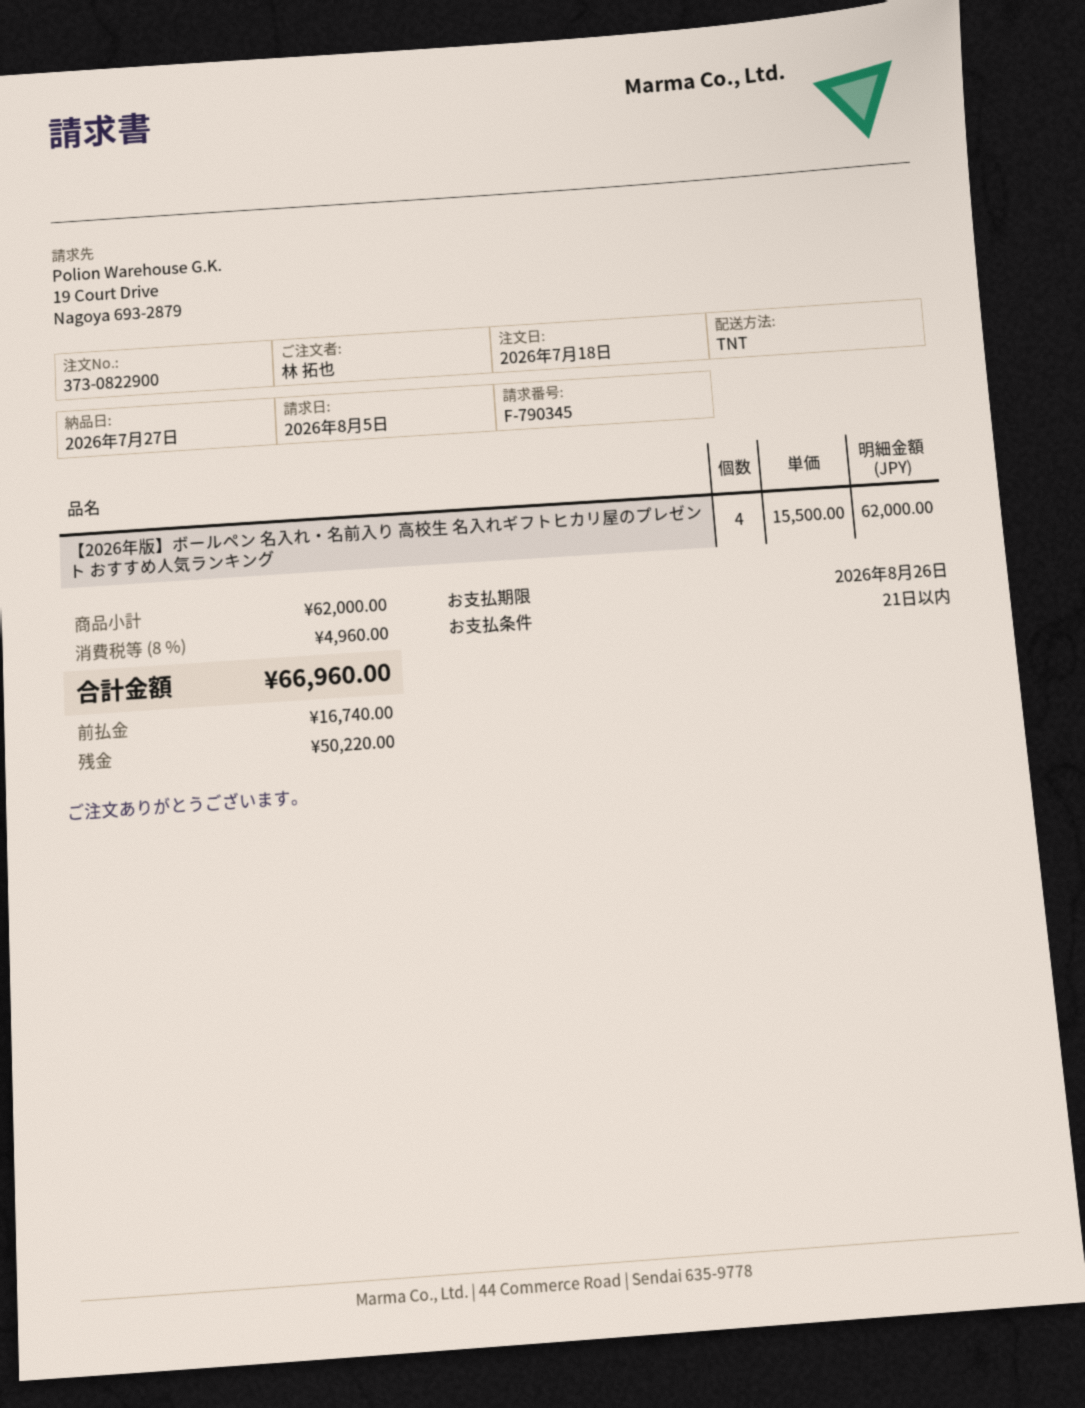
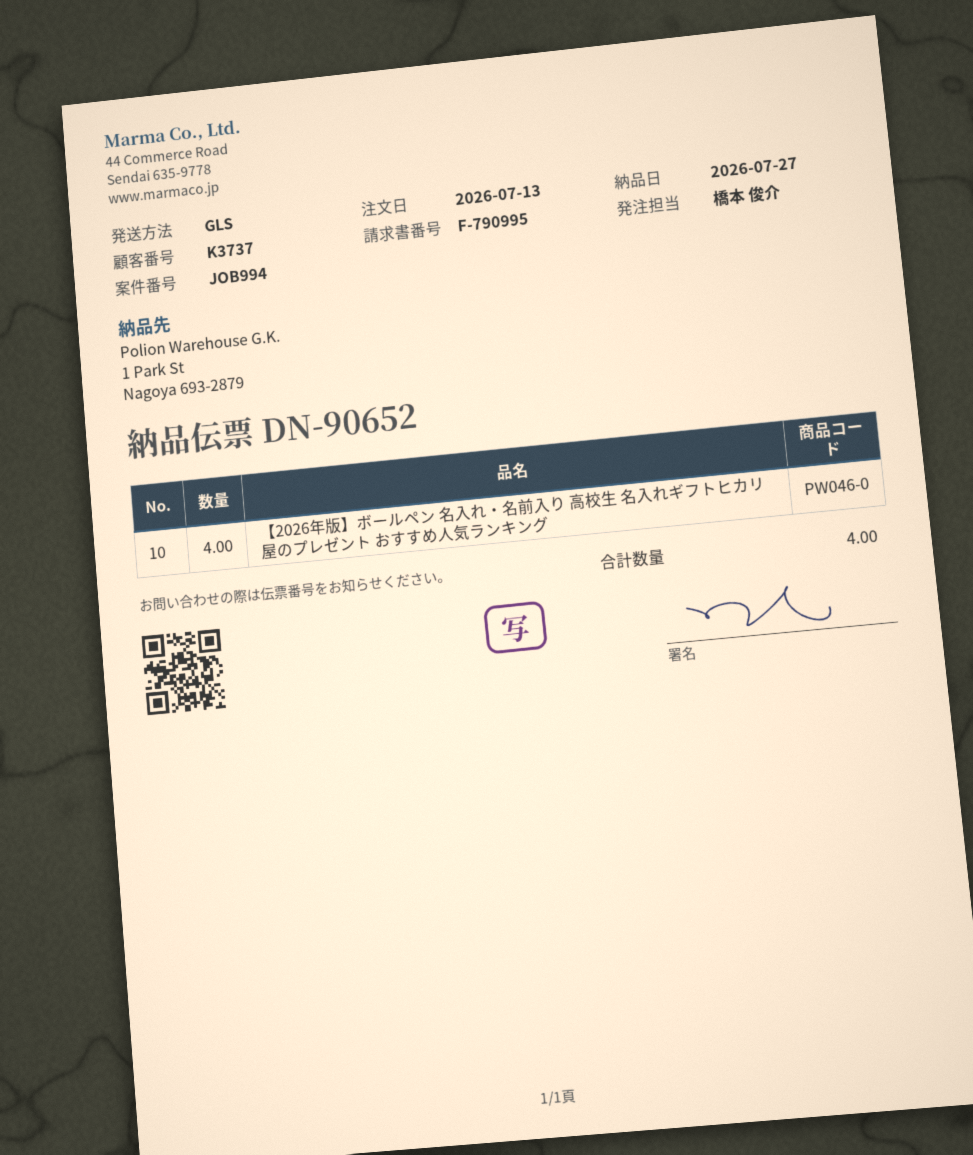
order date: 2026-07-18 -> 2026-07-13
invoice number: F-790345 -> F-790995
ordered by: 林 拓也 -> 橋本 俊介
shipping method: TNT -> GLS

